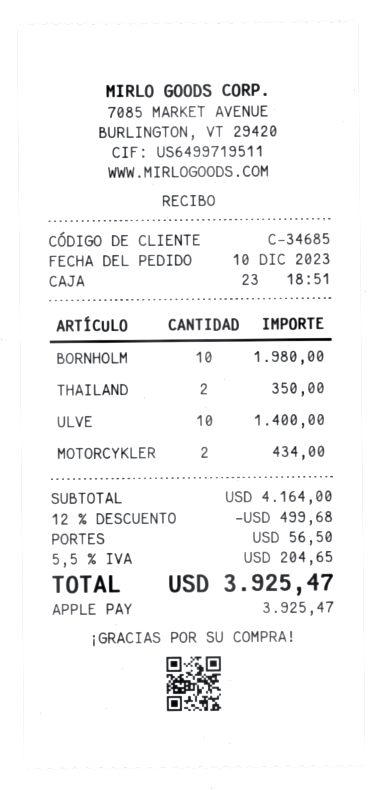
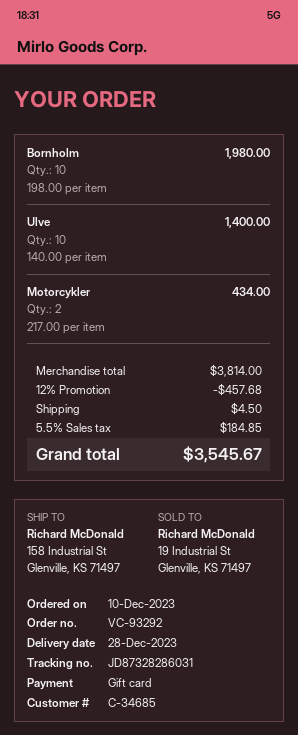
payment method: Apple Pay -> gift card
THAILAND: 2 for 350.00 -> none
subtotal: 4164.00 -> 3814.00
discount: 12% = 499.68 -> 12% = 457.68
shipping: 56.50 -> 4.50
tax: 5.5% = 204.65 -> 5.5% = 184.85
total: 3925.47 -> 3545.67

